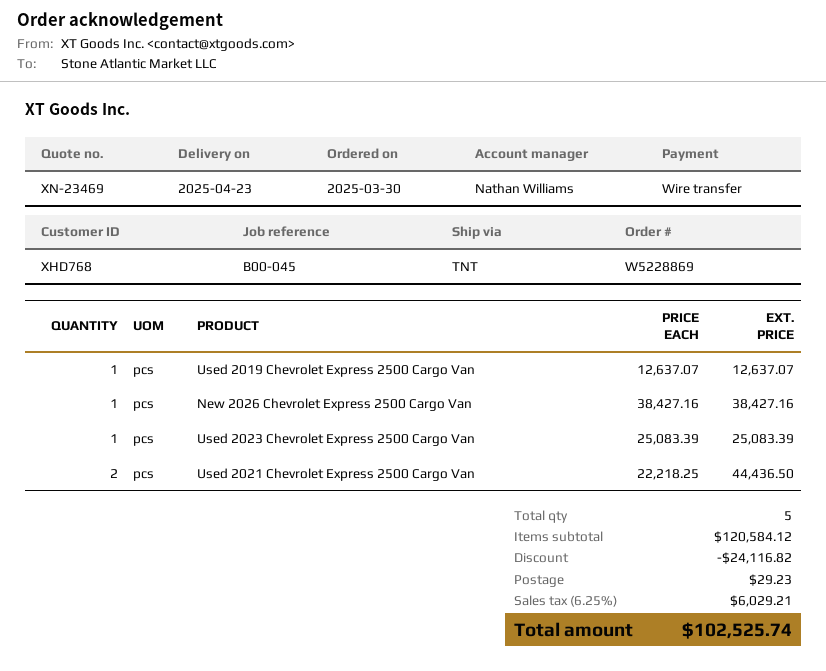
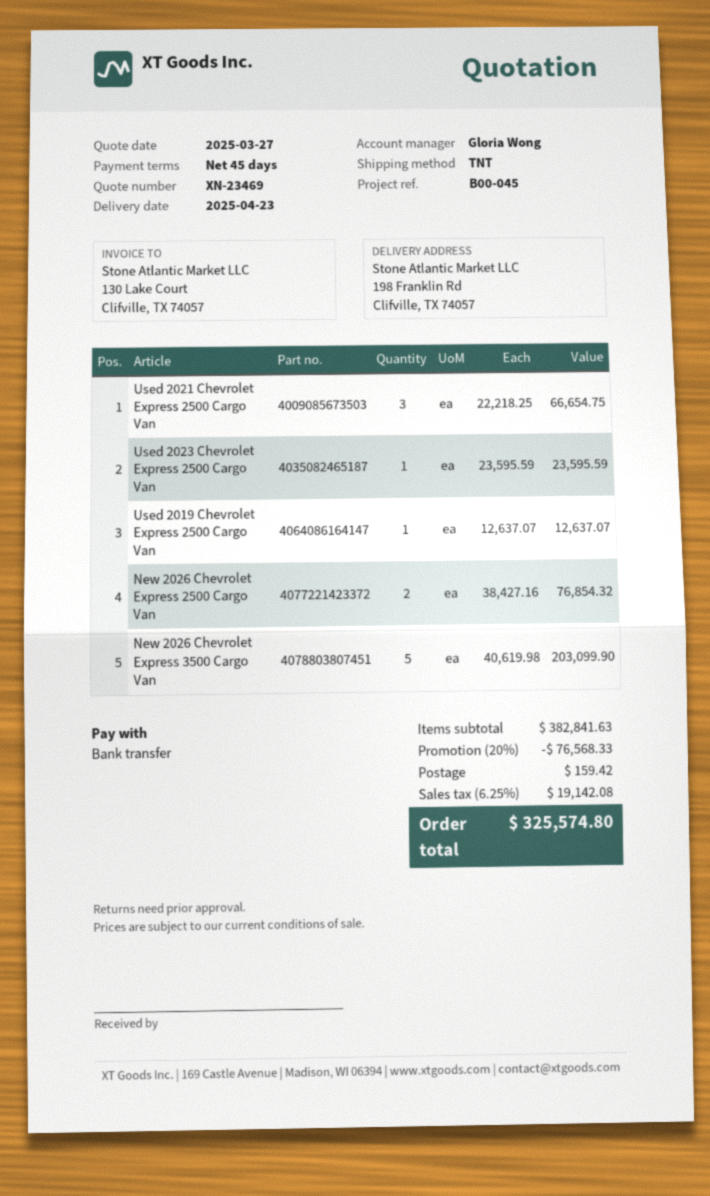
sales rep: Nathan Williams -> Gloria Wong
New 2026 Chevrolet Express 2500 Cargo Van: 1 x 38427.16 = 38427.16 -> 2 x 38427.16 = 76854.32
Used 2023 Chevrolet Express 2500 Cargo Van: 1 x 25083.39 = 25083.39 -> 1 x 23595.59 = 23595.59
Used 2021 Chevrolet Express 2500 Cargo Van: 2 x 22218.25 = 44436.50 -> 3 x 22218.25 = 66654.75
New 2026 Chevrolet Express 3500 Cargo Van: none -> 5 x 40619.98 = 203099.90
subtotal: 120584.12 -> 382841.63
discount: 24116.82 -> 76568.33
shipping: 29.23 -> 159.42
tax: 6.25% = 6029.21 -> 6.25% = 19142.08
total: 102525.74 -> 325574.80

